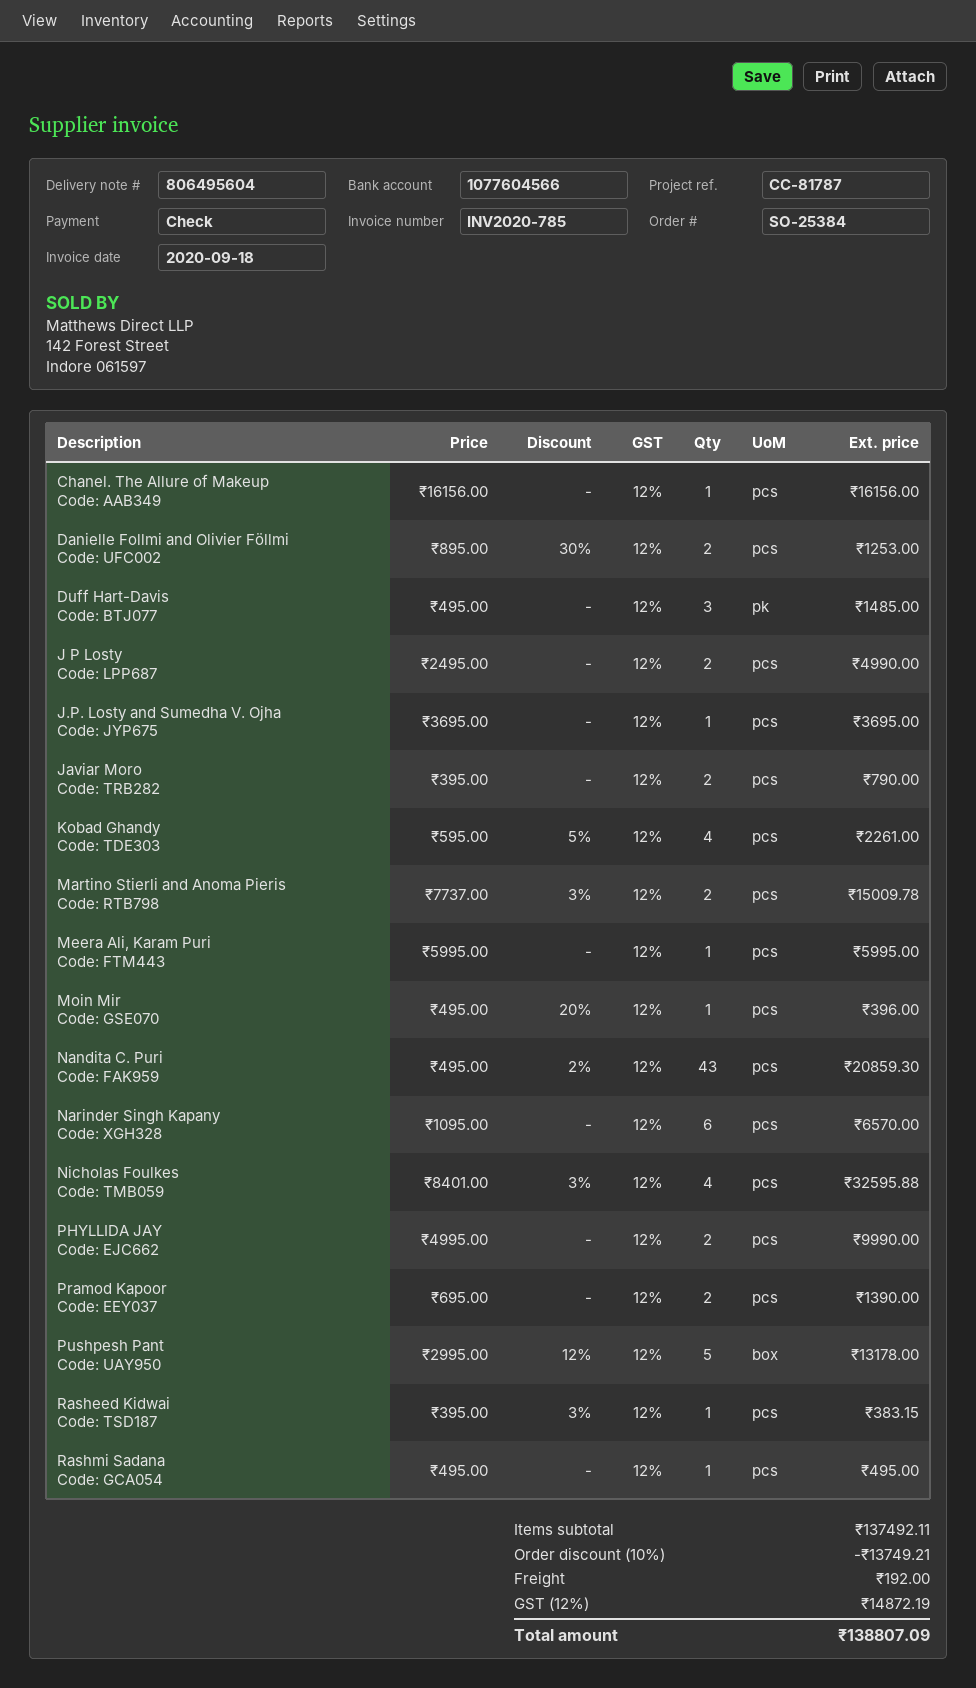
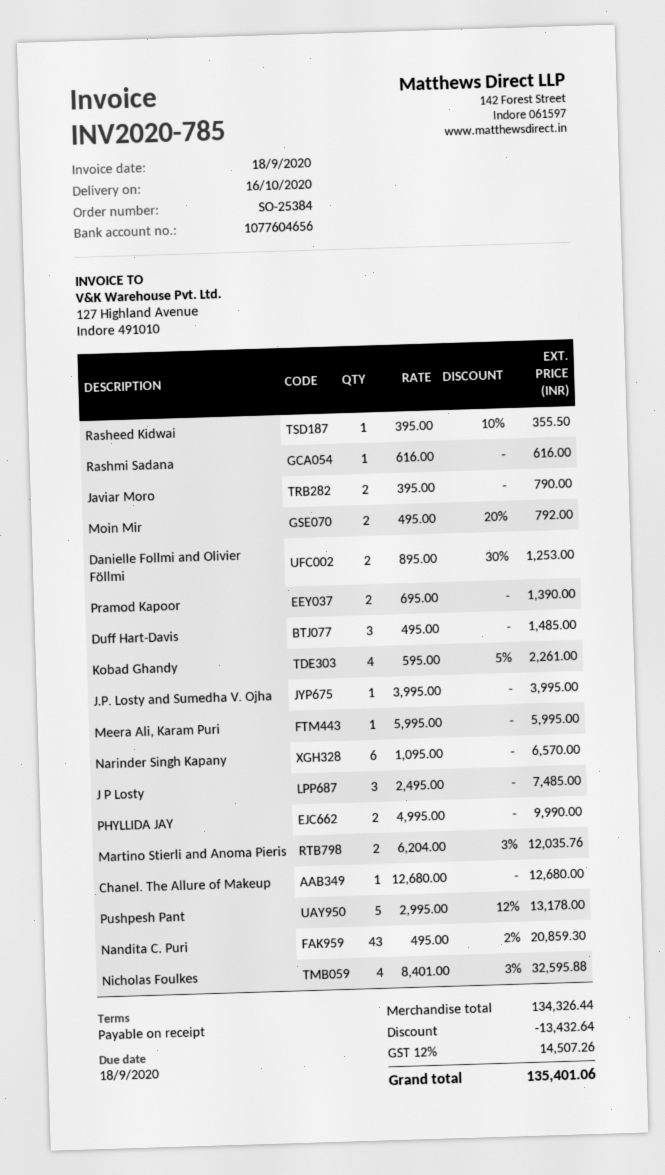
bank account: 1077604566 -> 1077604656
Chanel. The Allure of Makeup: 1 x 16156.00 = 16156.00 -> 1 x 12680.00 = 12680.00
J P Losty: 2 x 2495.00 = 4990.00 -> 3 x 2495.00 = 7485.00
J.P. Losty and Sumedha V. Ojha: 1 x 3695.00 = 3695.00 -> 1 x 3995.00 = 3995.00
Martino Stierli and Anoma Pieris: 2 x 7737.00 - 3% = 15009.78 -> 2 x 6204.00 - 3% = 12035.76
Moin Mir: 1 x 495.00 - 20% = 396.00 -> 2 x 495.00 - 20% = 792.00
Rasheed Kidwai: 1 x 395.00 - 3% = 383.15 -> 1 x 395.00 - 10% = 355.50
Rashmi Sadana: 1 x 495.00 = 495.00 -> 1 x 616.00 = 616.00
subtotal: 137492.11 -> 134326.44
discount: 13749.21 -> 13432.64
shipping: 192.00 -> none
tax: 12% = 14872.19 -> 12% = 14507.26
total: 138807.09 -> 135401.06

